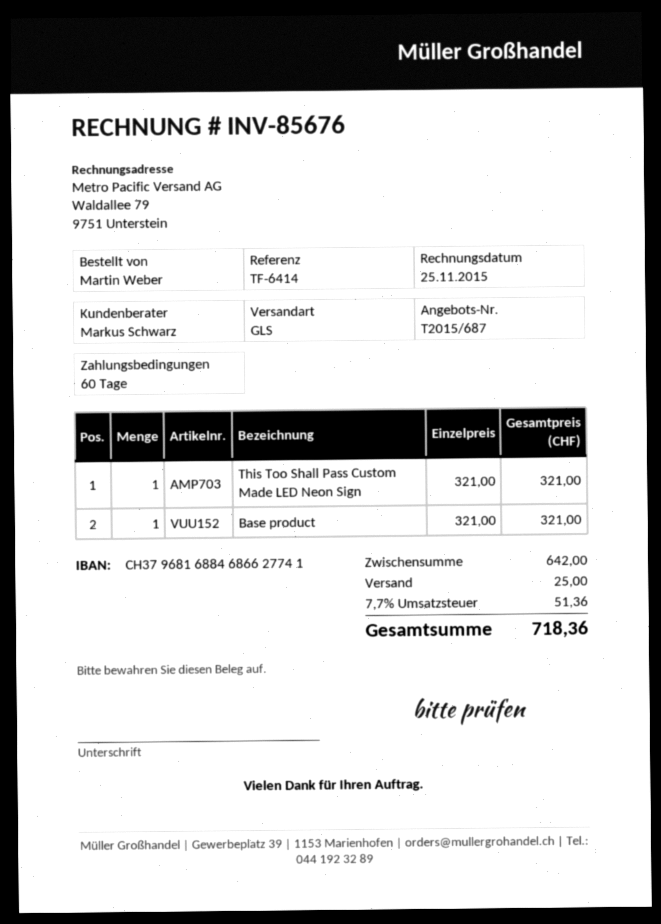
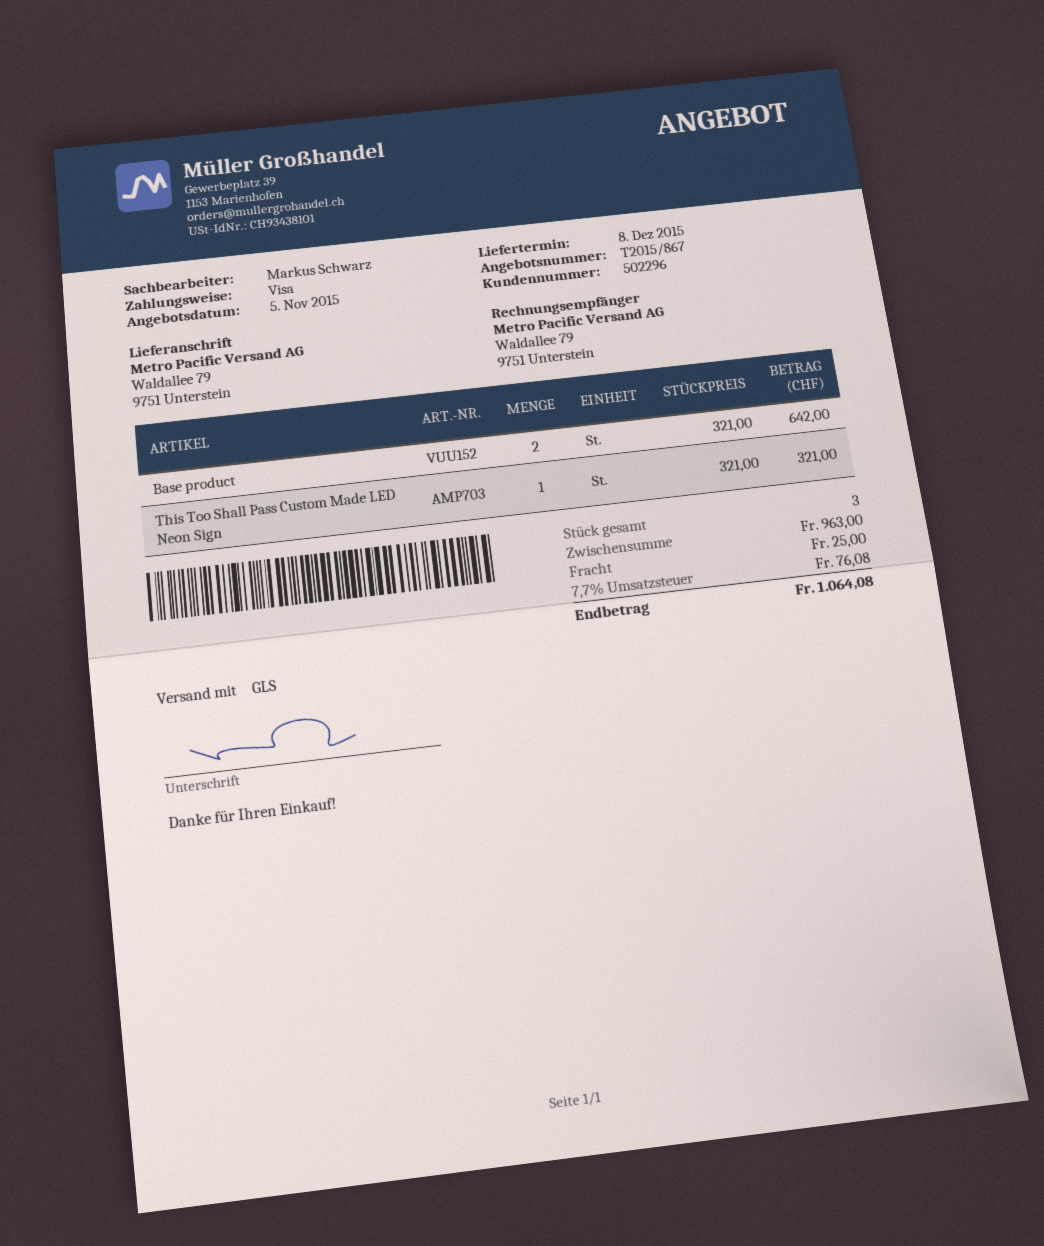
quote number: T2015/687 -> T2015/867
Base product: 1 x 321.00 = 321.00 -> 2 x 321.00 = 642.00
subtotal: 642.00 -> 963.00
tax: 7.7% = 51.36 -> 7.7% = 76.08
total: 718.36 -> 1064.08

